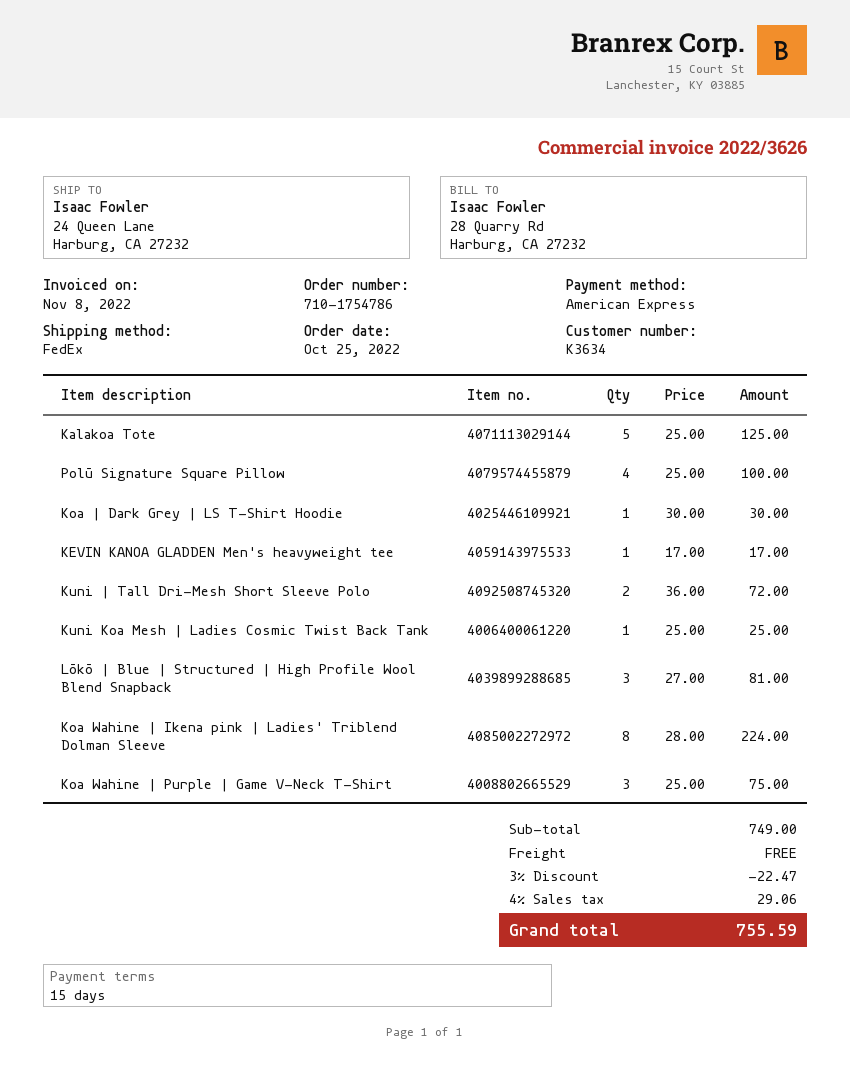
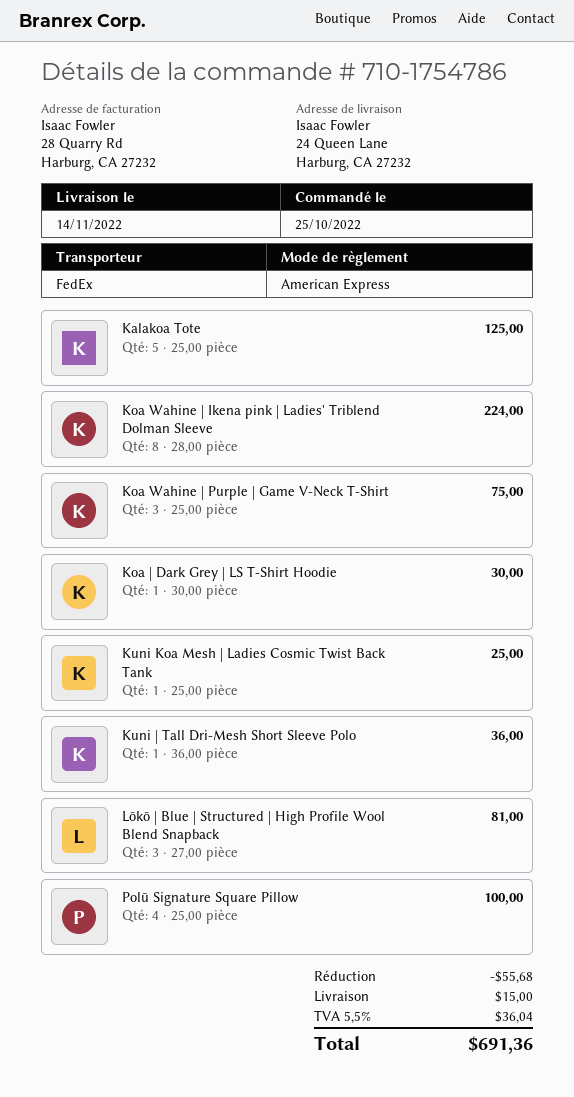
KEVIN KANOA GLADDEN Men's heavyweight tee: 1 x 17.00 = 17.00 -> none
Kuni | Tall Dri-Mesh Short Sleeve Polo: 2 x 36.00 = 72.00 -> 1 x 36.00 = 36.00
discount: 22.47 -> 55.68
shipping: 0.00 -> 15.00
tax: 4% = 29.06 -> 5.5% = 36.04
total: 755.59 -> 691.36

